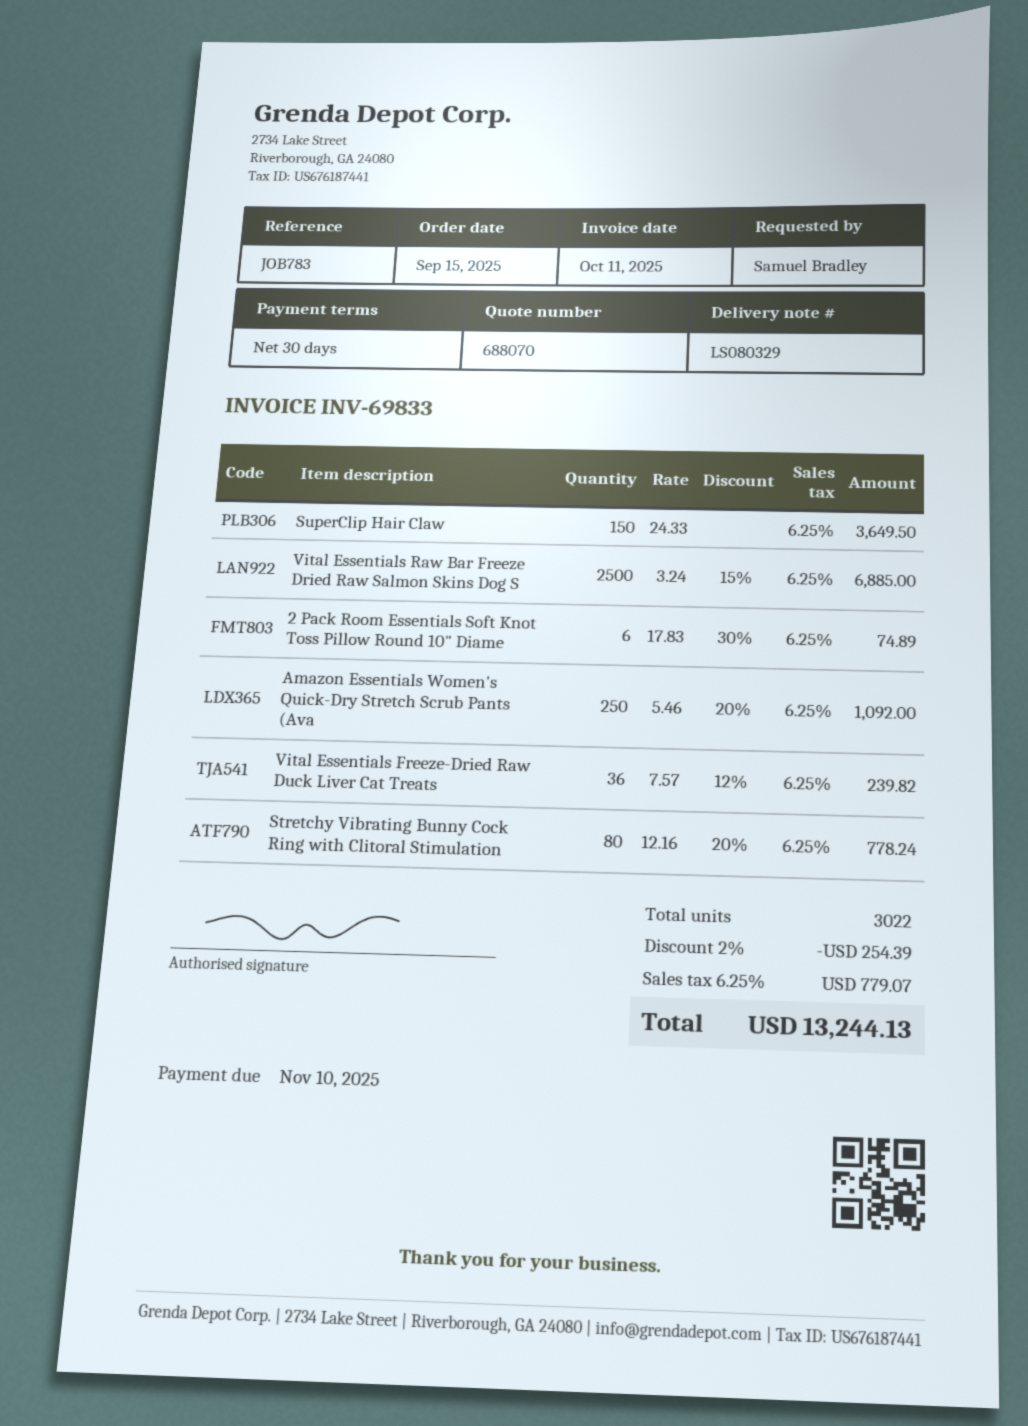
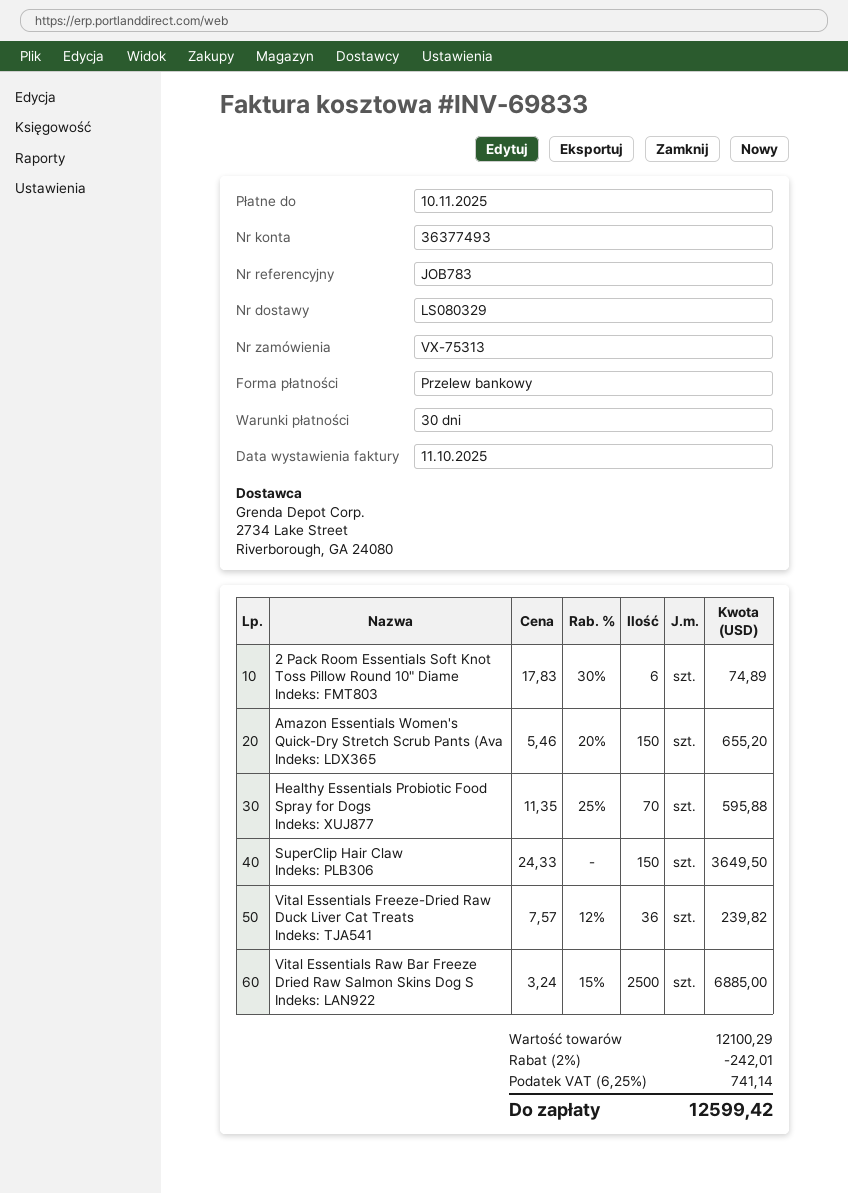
Amazon Essentials Women's Quick-Dry Stretch Scrub Pants (Ava: 250 x 5.46 - 20% = 1092.00 -> 150 x 5.46 - 20% = 655.20
Stretchy Vibrating Bunny Cock Ring with Clitoral Stimulation: 80 x 12.16 - 20% = 778.24 -> none
Healthy Essentials Probiotic Food Spray for Dogs: none -> 70 x 11.35 - 25% = 595.88
discount: 2% = 254.39 -> 2% = 242.01
tax: 6.25% = 779.07 -> 6.25% = 741.14
total: 13244.13 -> 12599.42

